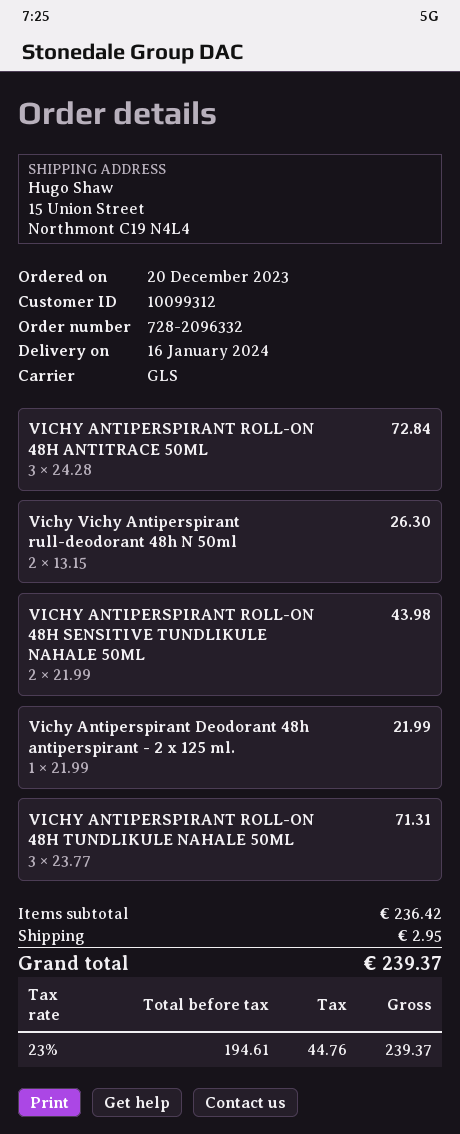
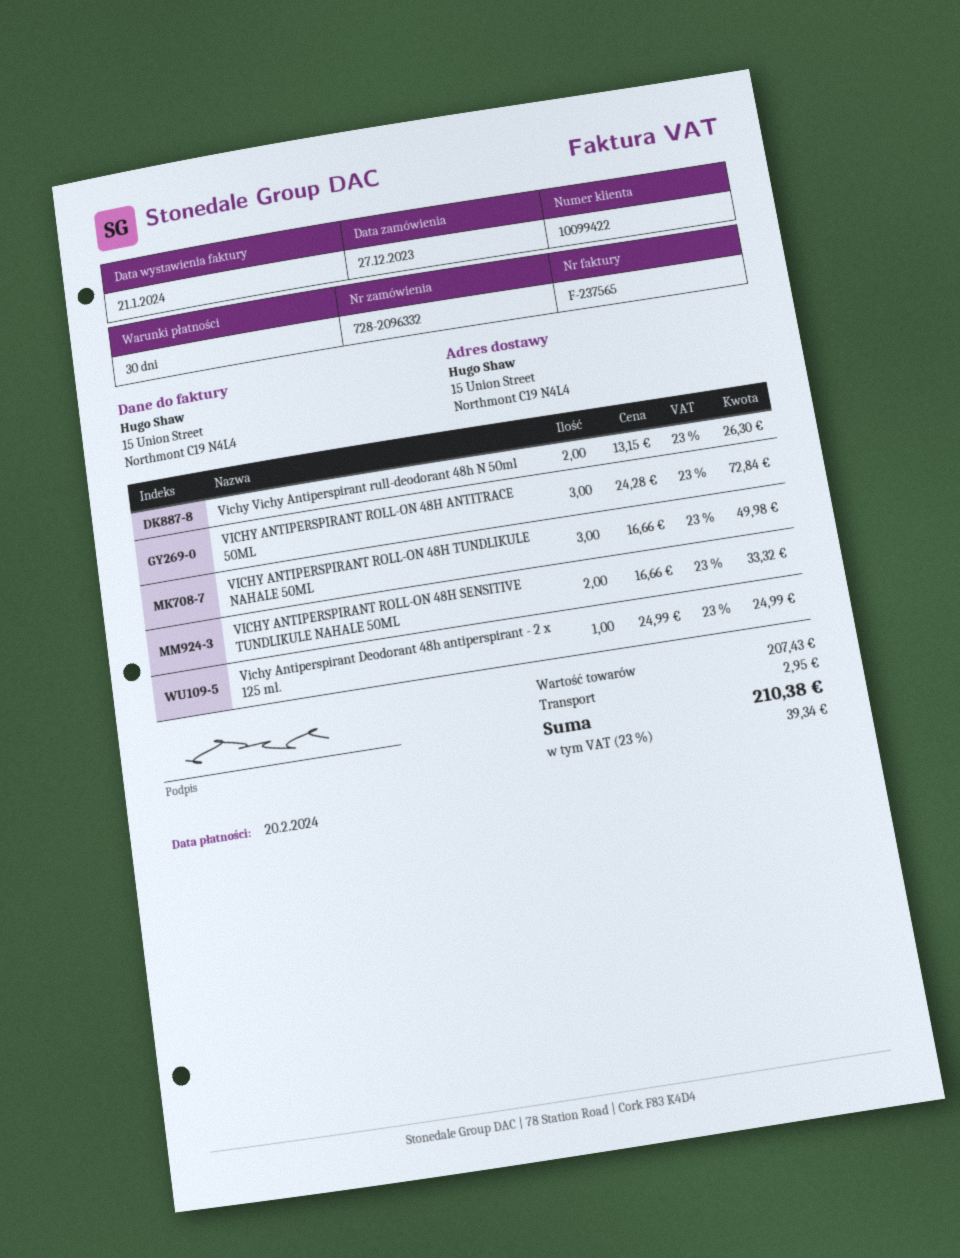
order date: 2023-12-20 -> 2023-12-27
customer number: 10099312 -> 10099422
VICHY ANTIPERSPIRANT ROLL-ON 48H SENSITIVE TUNDLIKULE NAHALE 50ML: 2 x 21.99 = 43.98 -> 2 x 16.66 = 33.32
Vichy Antiperspirant Deodorant 48h antiperspirant - 2 x 125 ml.: 1 x 21.99 = 21.99 -> 1 x 24.99 = 24.99
VICHY ANTIPERSPIRANT ROLL-ON 48H TUNDLIKULE NAHALE 50ML: 3 x 23.77 = 71.31 -> 3 x 16.66 = 49.98
subtotal: 236.42 -> 207.43
tax: 23% = 44.76 -> 23% = 39.34
total: 239.37 -> 210.38

